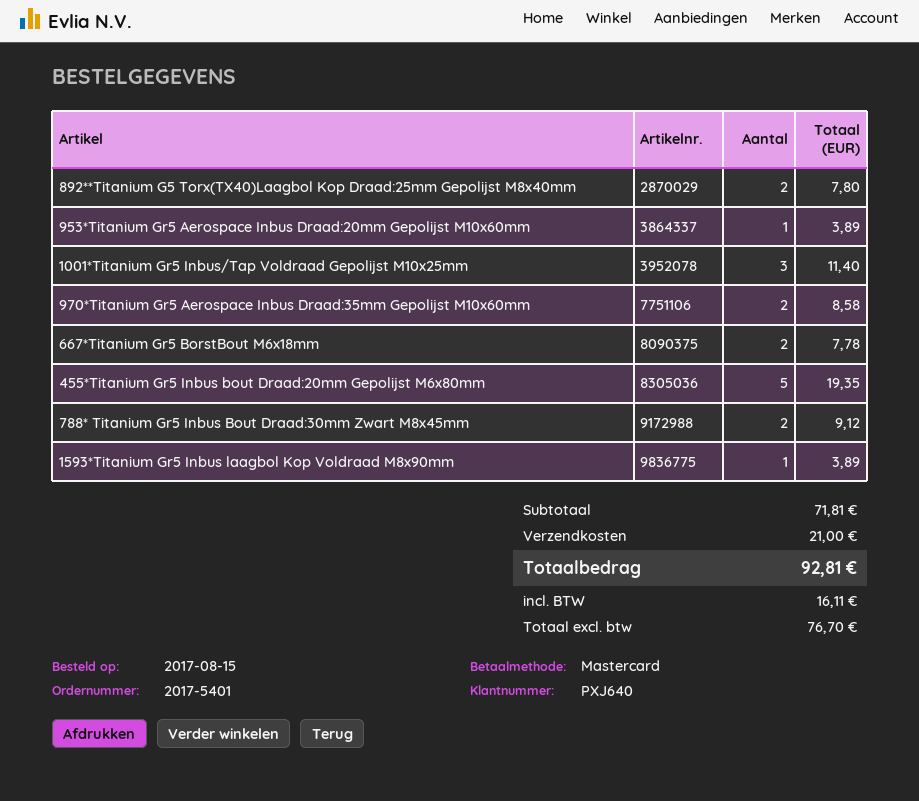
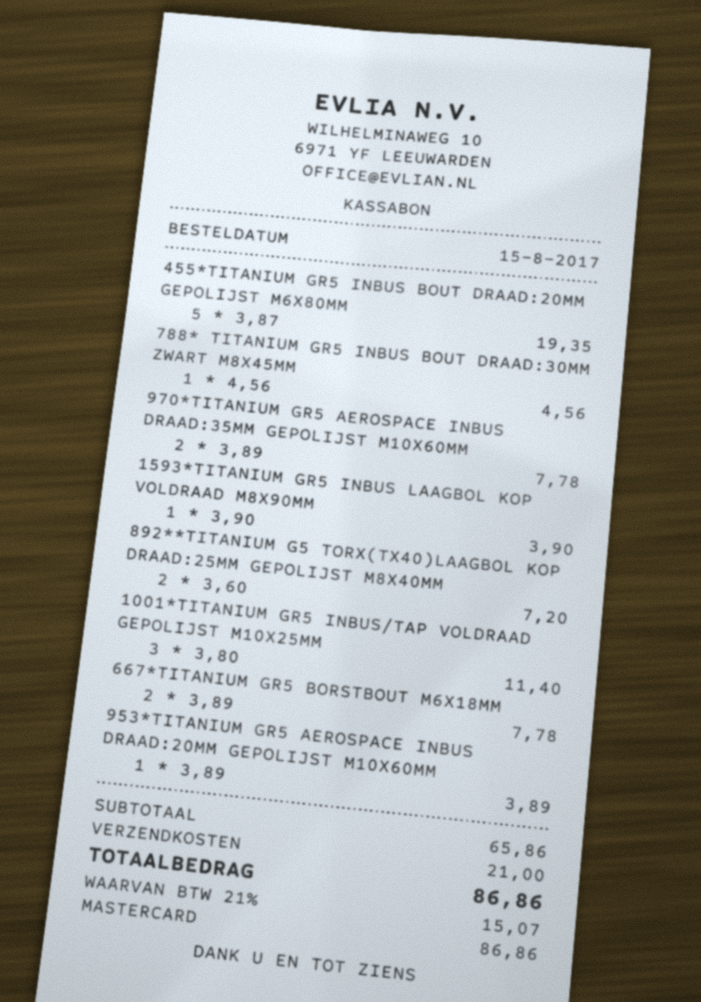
892**Titanium G5 Torx(TX40)Laagbol Kop Draad:25mm Gepolijst M8x40mm: 2 for 7.80 -> 2 for 7.20
970*Titanium Gr5 Aerospace Inbus Draad:35mm Gepolijst M10x60mm: 2 for 8.58 -> 2 for 7.78
788* Titanium Gr5 Inbus Bout Draad:30mm Zwart M8x45mm: 2 for 9.12 -> 1 for 4.56
1593*Titanium Gr5 Inbus laagbol Kop Voldraad M8x90mm: 1 for 3.89 -> 1 for 3.90
subtotal: 71.81 -> 65.86
tax: 16.11 -> 15.07
total: 92.81 -> 86.86

